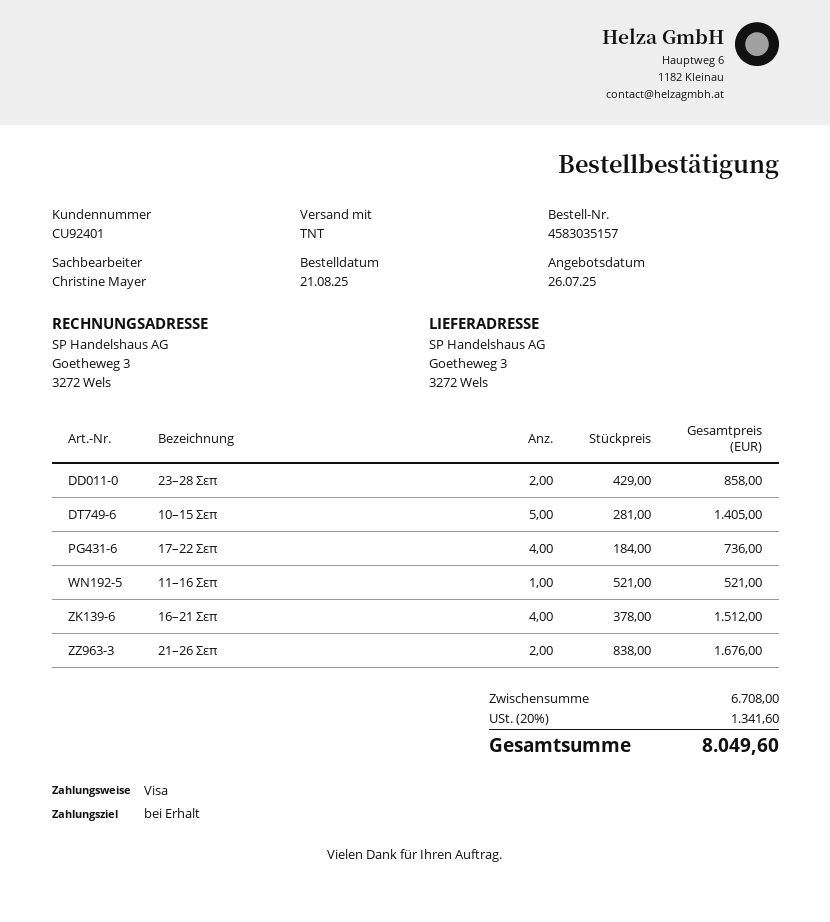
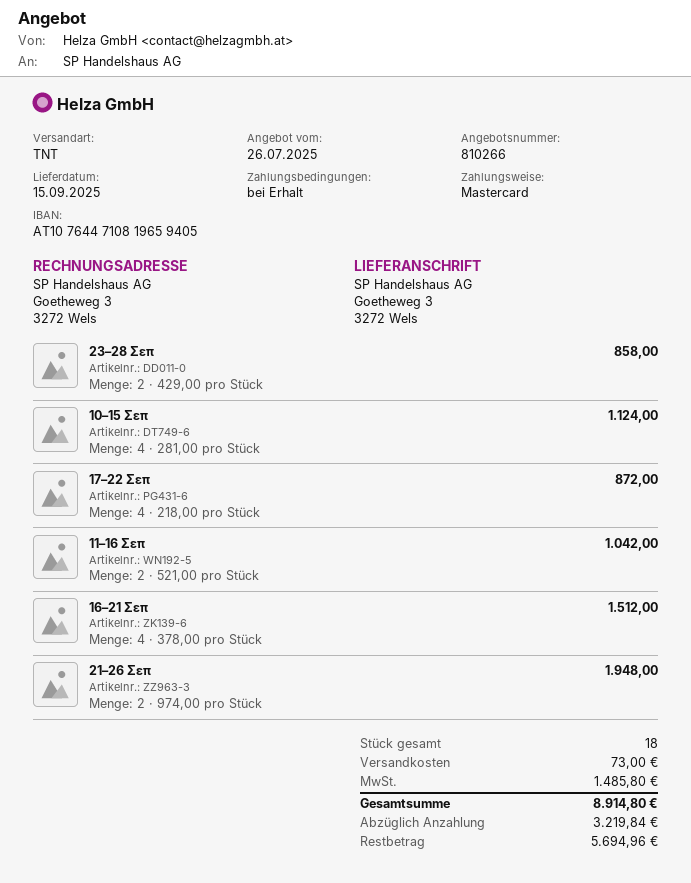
payment method: Visa -> Mastercard
10–15 Σεπ: 5 x 281.00 = 1405.00 -> 4 x 281.00 = 1124.00
17–22 Σεπ: 4 x 184.00 = 736.00 -> 4 x 218.00 = 872.00
11–16 Σεπ: 1 x 521.00 = 521.00 -> 2 x 521.00 = 1042.00
21–26 Σεπ: 2 x 838.00 = 1676.00 -> 2 x 974.00 = 1948.00
shipping: none -> 73.00
tax: 1341.60 -> 1485.80
total: 8049.60 -> 8914.80

